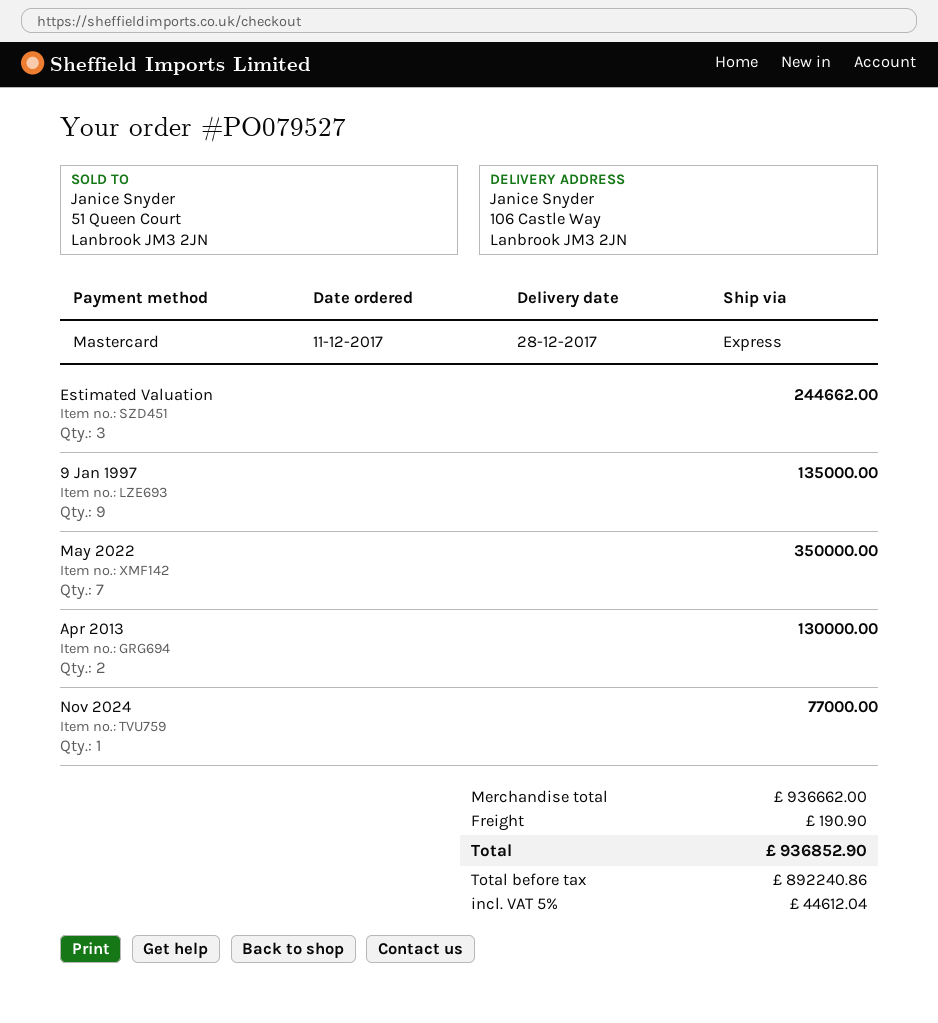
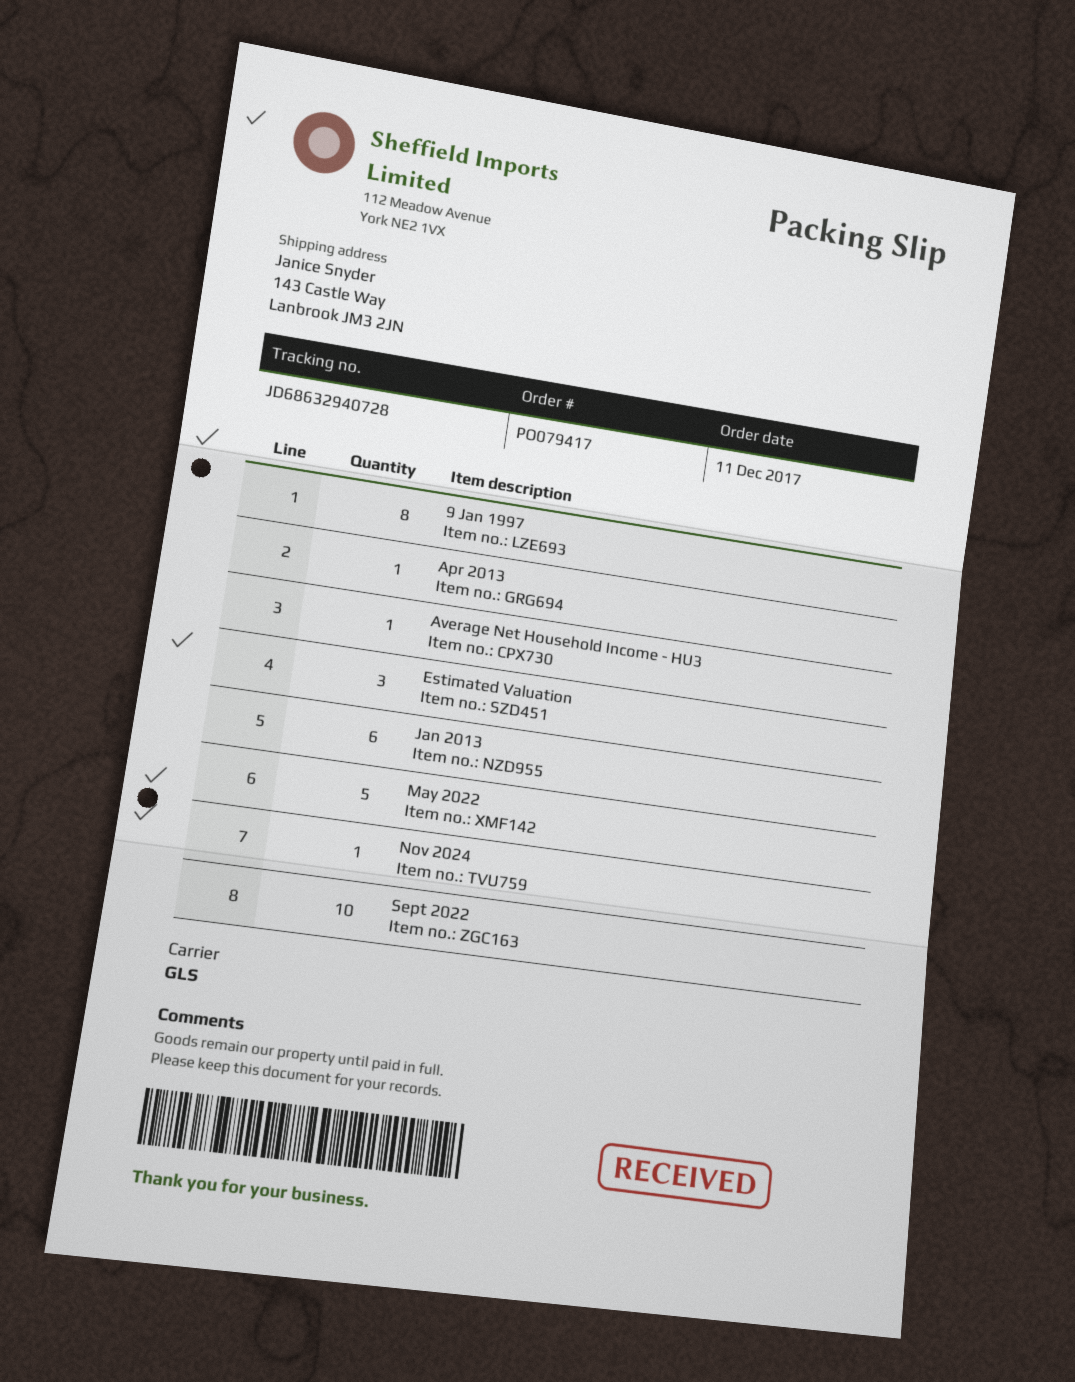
order number: PO079527 -> PO079417
shipping method: express -> GLS
ship to: 106 Castle Way, Lanbrook JM3 2JN -> 143 Castle Way, Lanbrook JM3 2JN
9 Jan 1997: 9 -> 8
May 2022: 7 -> 5
Apr 2013: 2 -> 1
Average Net Household Income - HU3: none -> 1
Jan 2013: none -> 6
Sept 2022: none -> 10

